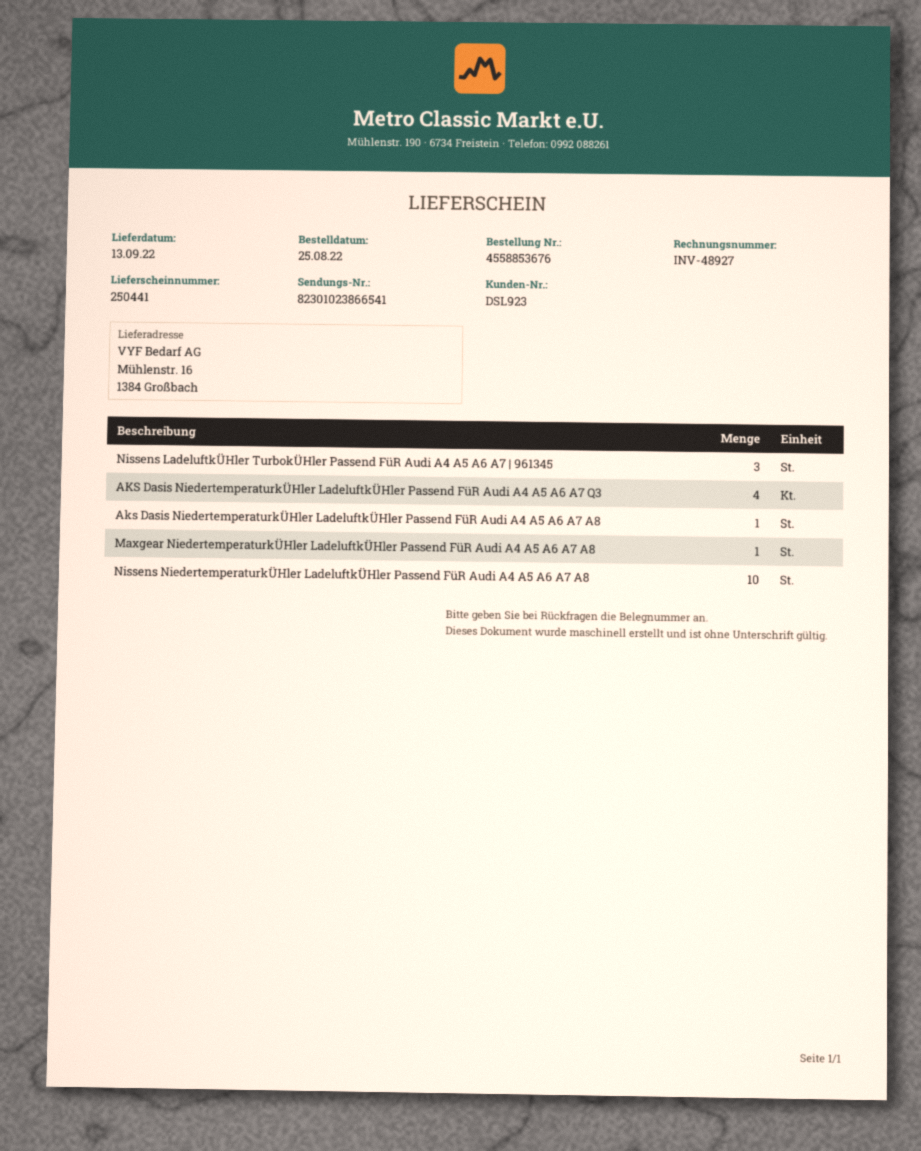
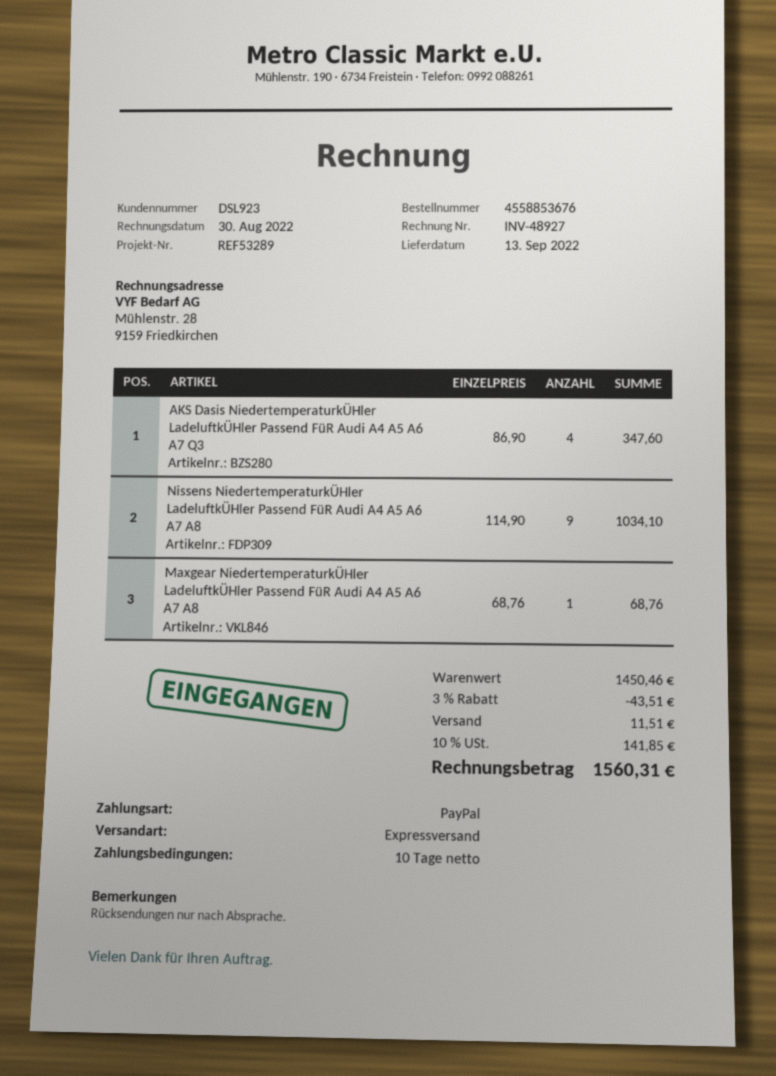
Nissens LadeluftkÜHler TurbokÜHler Passend FüR Audi A4 A5 A6 A7 | 961345: 3 -> none
Aks Dasis NiedertemperaturkÜHler LadeluftkÜHler Passend FüR Audi A4 A5 A6 A7 A8: 1 -> none
Nissens NiedertemperaturkÜHler LadeluftkÜHler Passend FüR Audi A4 A5 A6 A7 A8: 10 -> 9

